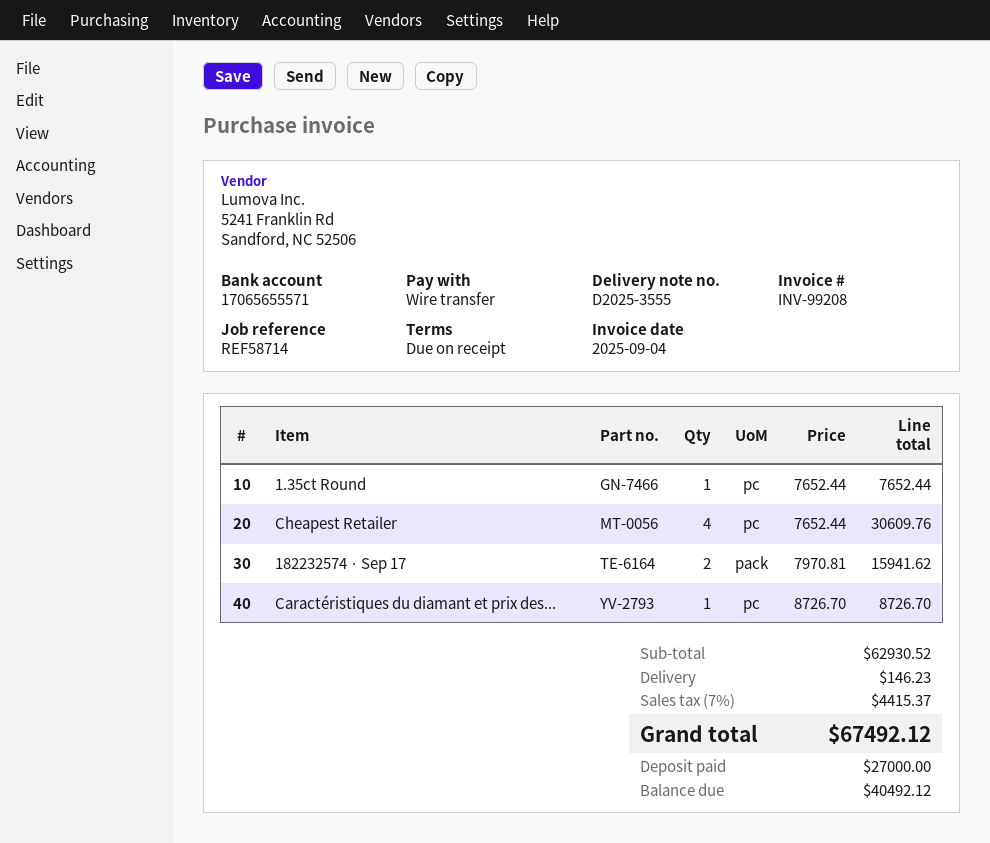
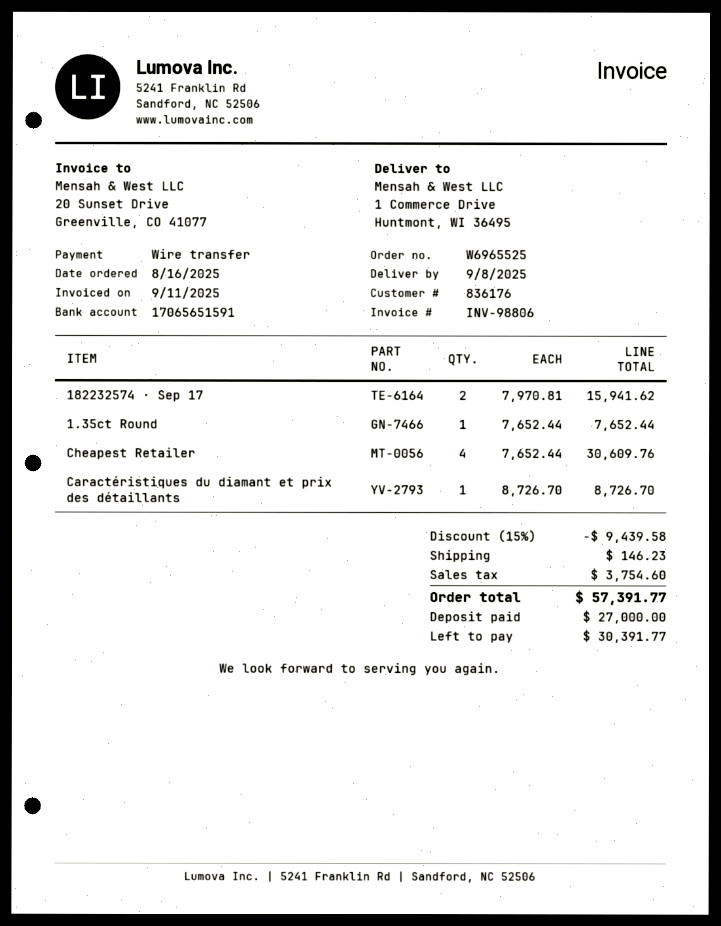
invoice number: INV-99208 -> INV-98806
invoice date: 2025-09-04 -> 2025-09-11
bank account: 17065655571 -> 17065651591
discount: none -> 15% = 9439.58
tax: 4415.37 -> 3754.60
total: 67492.12 -> 57391.77
balance: 40492.12 -> 30391.77

